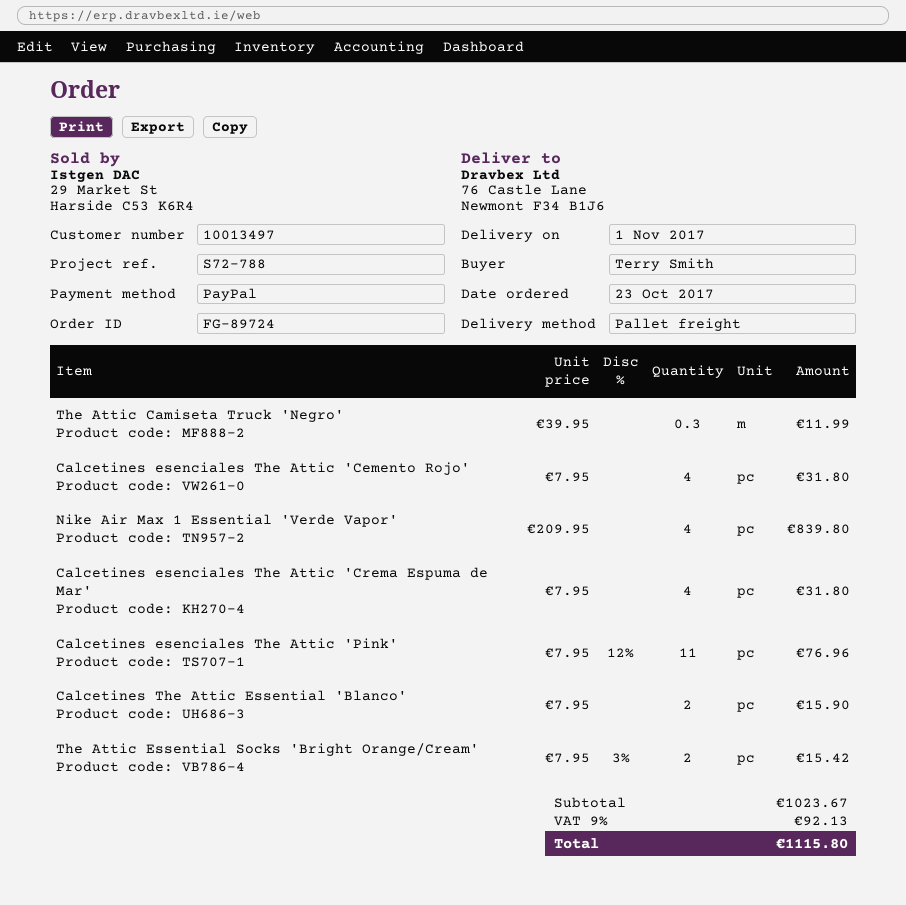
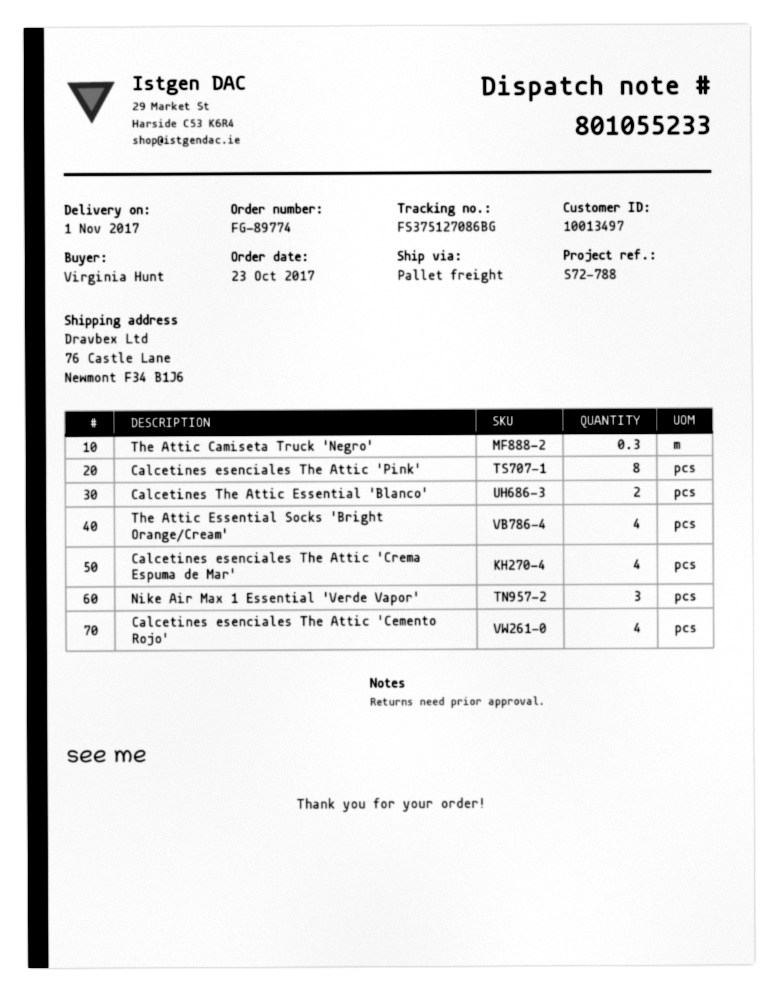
order number: FG-89724 -> FG-89774
ordered by: Terry Smith -> Virginia Hunt
Nike Air Max 1 Essential 'Verde Vapor': 4 -> 3
Calcetines esenciales The Attic 'Pink': 11 -> 8
The Attic Essential Socks 'Bright Orange/Cream': 2 -> 4

